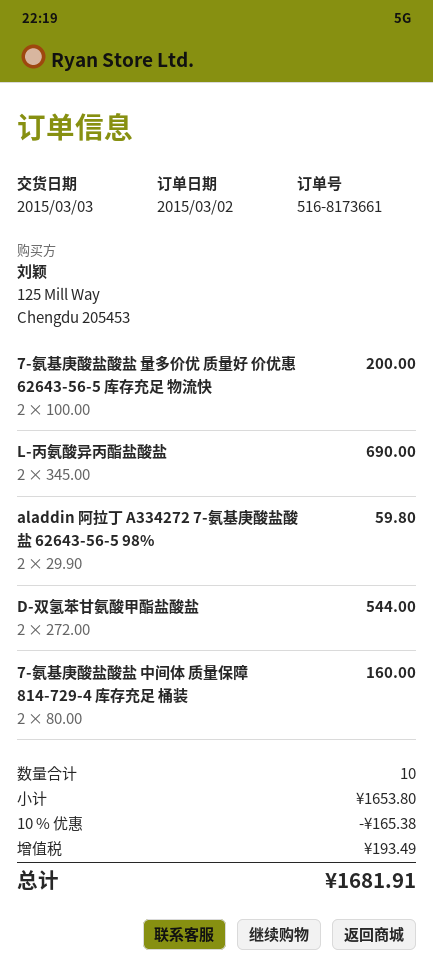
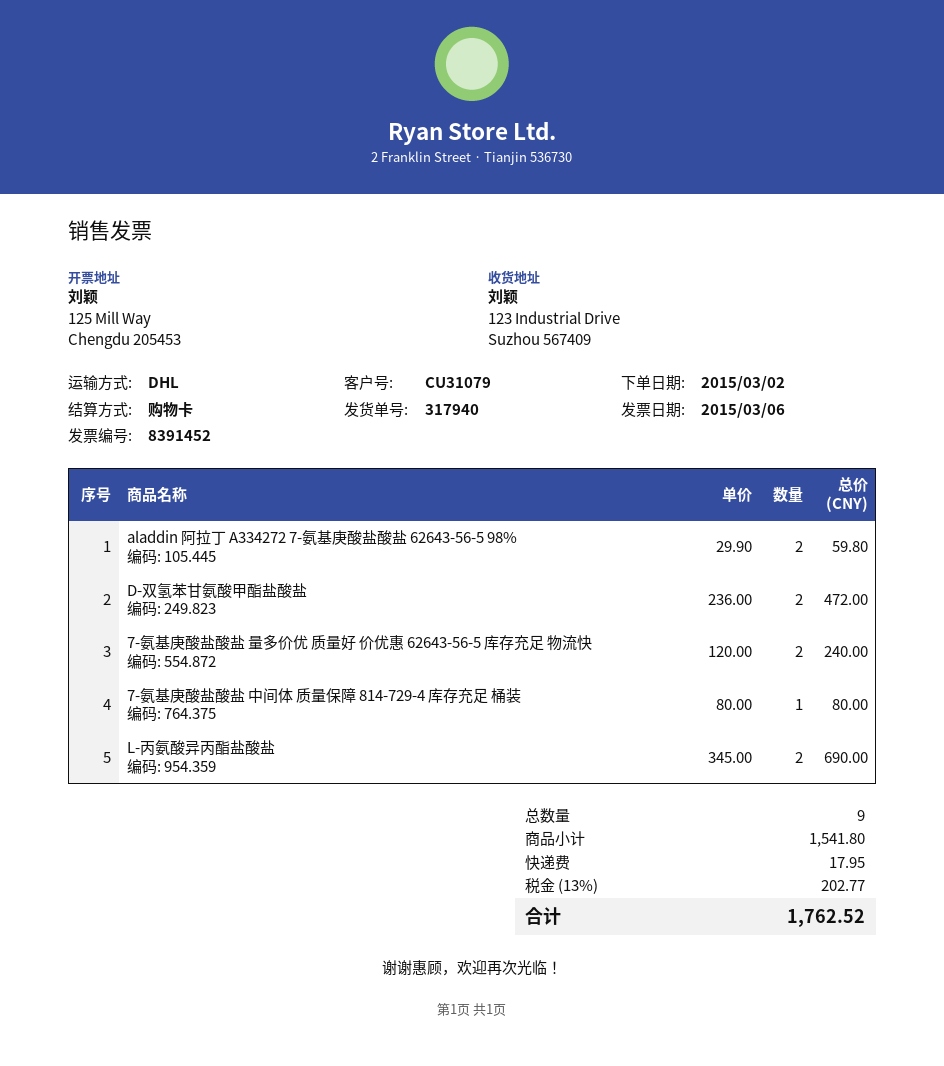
7-氨基庚酸盐酸盐 量多价优 质量好 价优惠 62643-56-5 库存充足 物流快: 2 x 100.00 = 200.00 -> 2 x 120.00 = 240.00
D-双氢苯甘氨酸甲酯盐酸盐: 2 x 272.00 = 544.00 -> 2 x 236.00 = 472.00
7-氨基庚酸盐酸盐 中间体 质量保障 814-729-4 库存充足 桶装: 2 x 80.00 = 160.00 -> 1 x 80.00 = 80.00
total quantity: 10 -> 9
subtotal: 1653.80 -> 1541.80
discount: 10% = 165.38 -> none
shipping: none -> 17.95
tax: 193.49 -> 202.77
total: 1681.91 -> 1762.52

